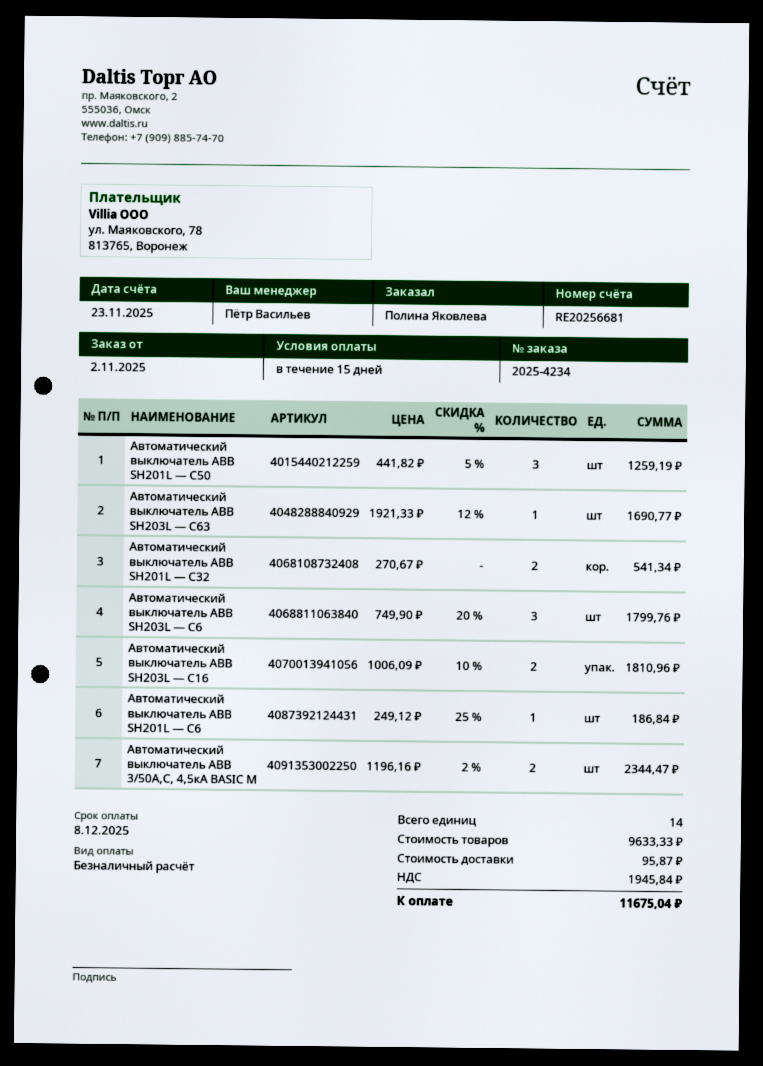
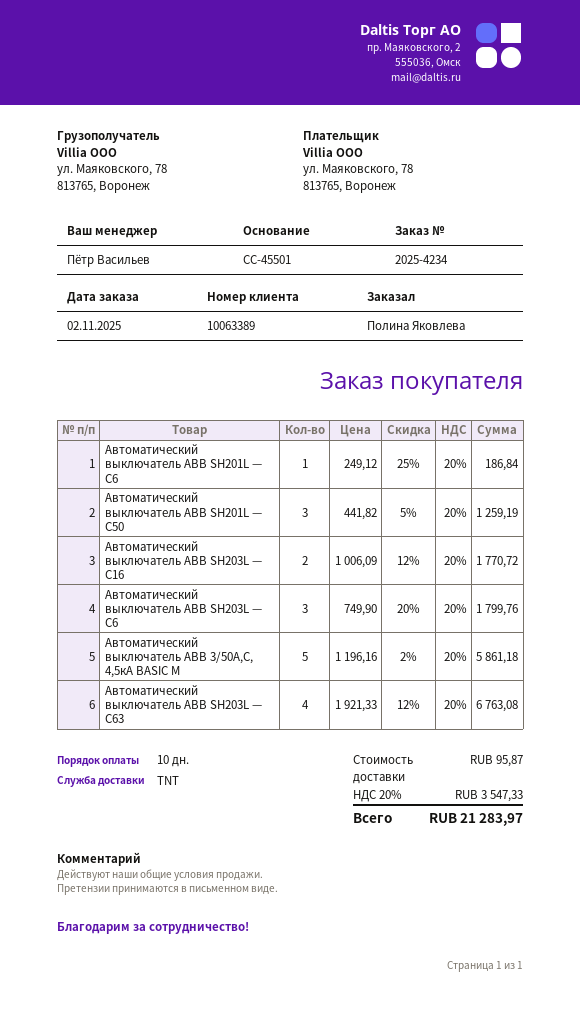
payment terms: 15 days -> 10 days
Автоматический выключатель АВВ SH203L — C63: 1 x 1921.33 - 12% = 1690.77 -> 4 x 1921.33 - 12% = 6763.08
Автоматический выключатель АВВ SH201L — C32: 2 x 270.67 = 541.34 -> none
Автоматический выключатель АВВ SH203L — C16: 2 x 1006.09 - 10% = 1810.96 -> 2 x 1006.09 - 12% = 1770.72
Автоматический выключатель АВВ 3/50A,C, 4,5кА BASIC M: 2 x 1196.16 - 2% = 2344.47 -> 5 x 1196.16 - 2% = 5861.18
tax: 1945.84 -> 3547.33
total: 11675.04 -> 21283.97

